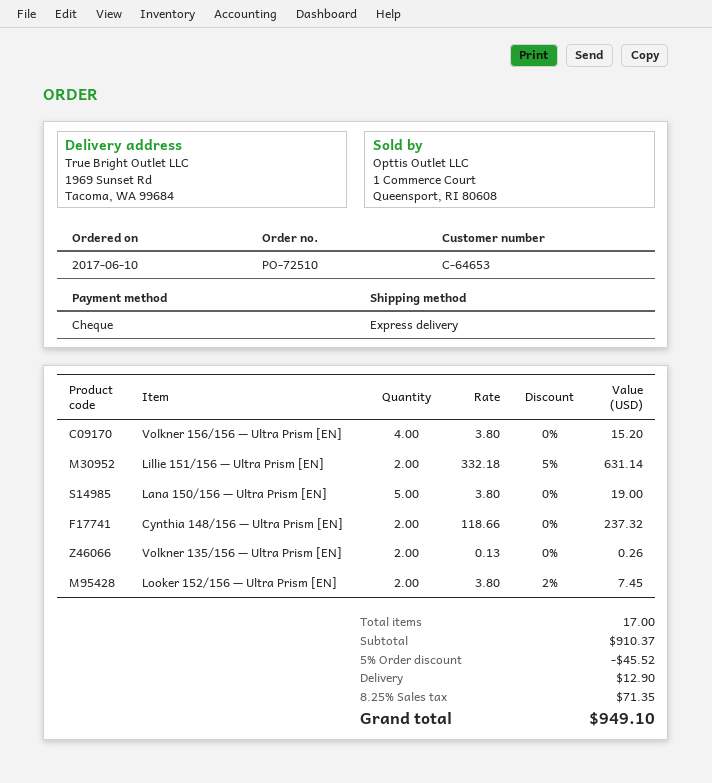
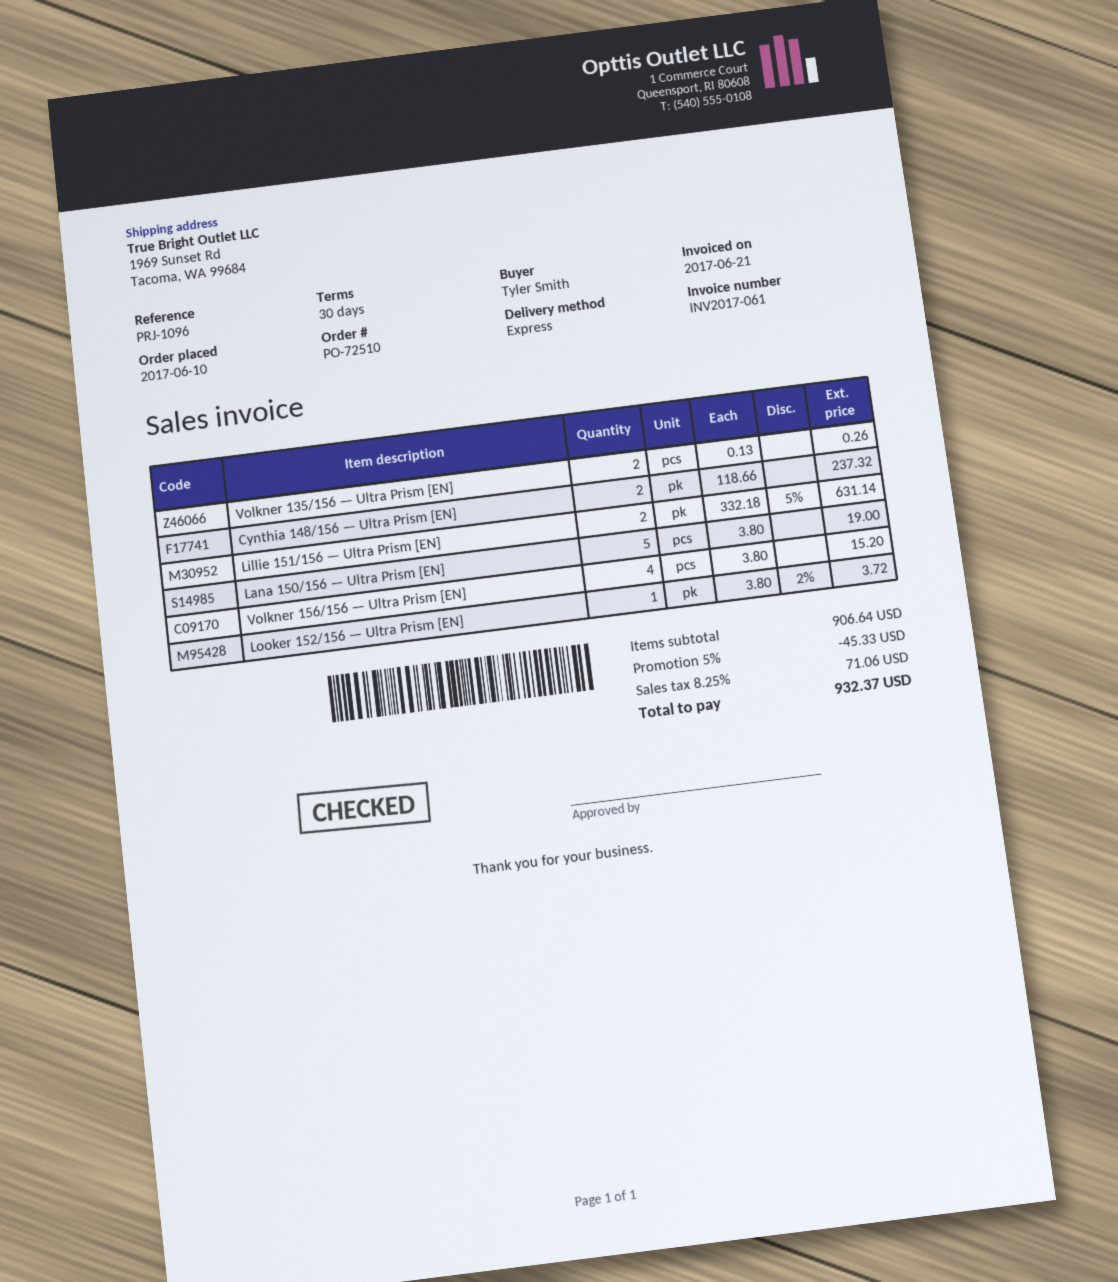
Looker 152/156 — Ultra Prism [EN]: 2 x 3.80 - 2% = 7.45 -> 1 x 3.80 - 2% = 3.72
subtotal: 910.37 -> 906.64
discount: 5% = 45.52 -> 5% = 45.33
shipping: 12.90 -> none
tax: 8.25% = 71.35 -> 8.25% = 71.06
total: 949.10 -> 932.37

